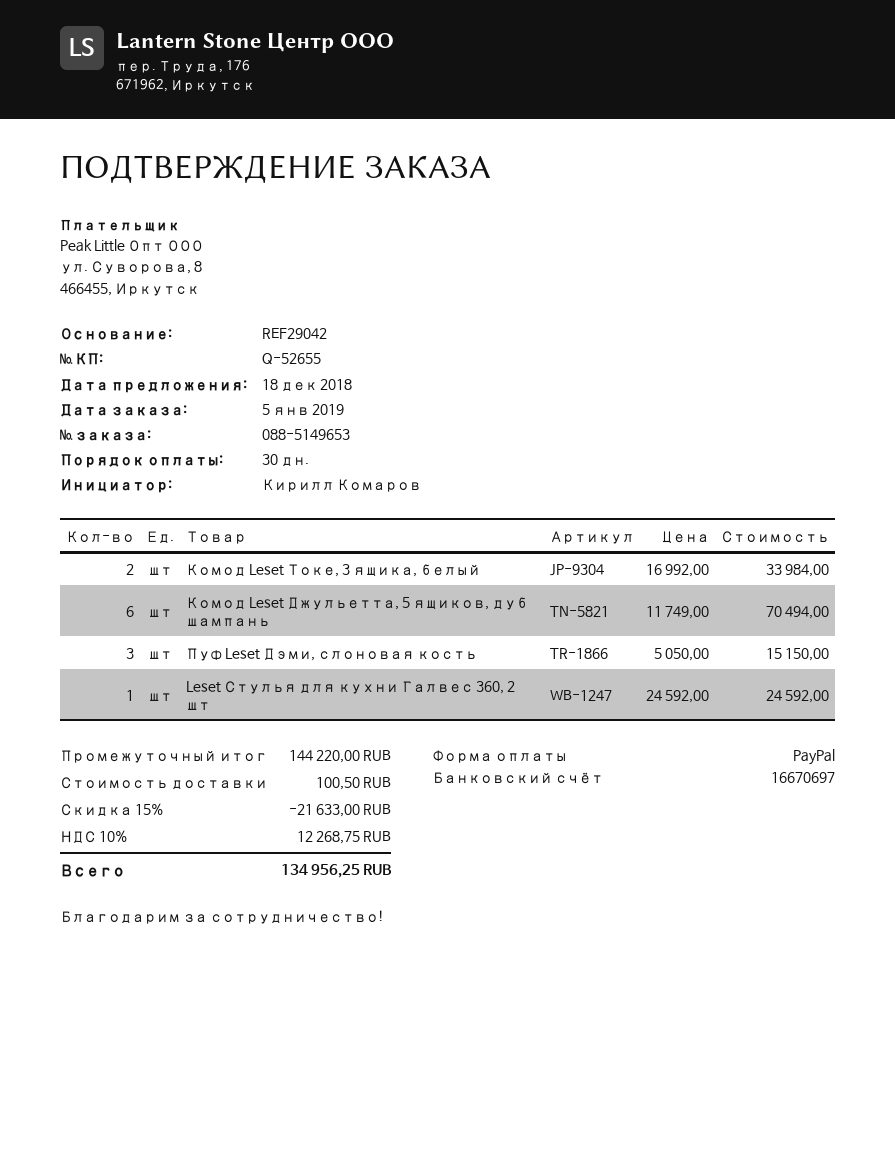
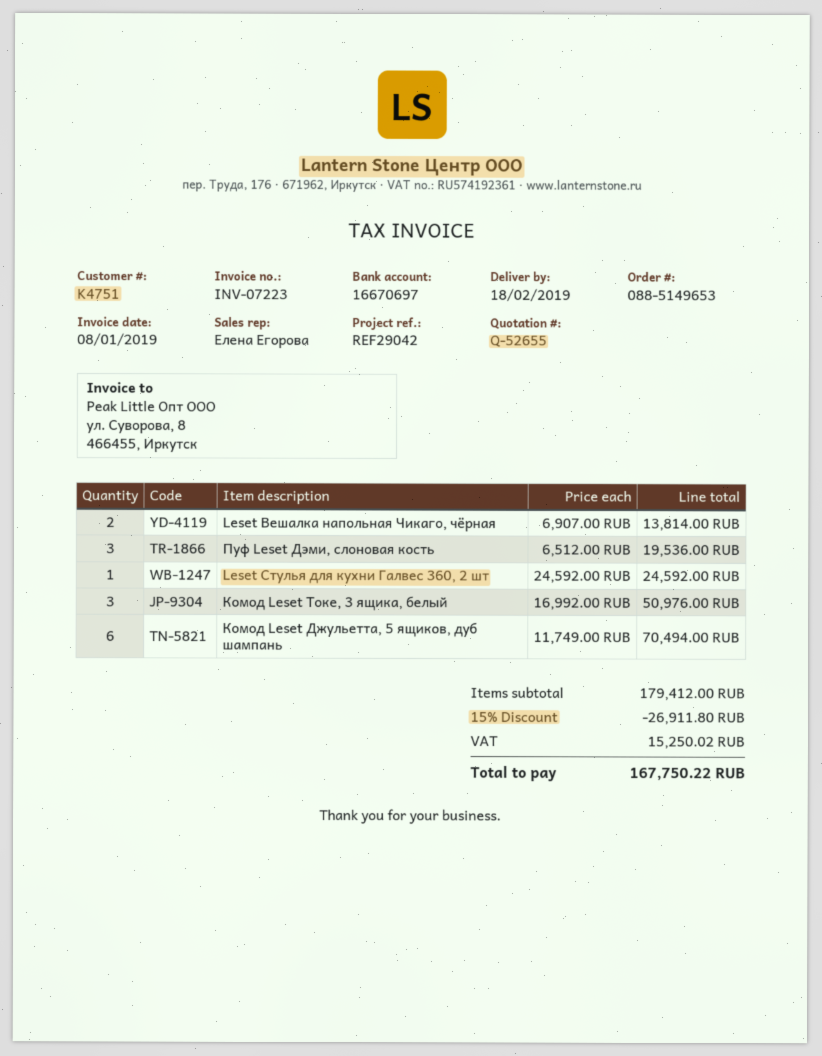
Комод Leset Токе, 3 ящика, белый: 2 x 16992.00 = 33984.00 -> 3 x 16992.00 = 50976.00
Пуф Leset Дэми, слоновая кость: 3 x 5050.00 = 15150.00 -> 3 x 6512.00 = 19536.00
Leset Вешалка напольная Чикаго, чёрная: none -> 2 x 6907.00 = 13814.00
subtotal: 144220.00 -> 179412.00
discount: 15% = 21633.00 -> 15% = 26911.80
shipping: 100.50 -> none
tax: 12268.75 -> 15250.02
total: 134956.25 -> 167750.22

